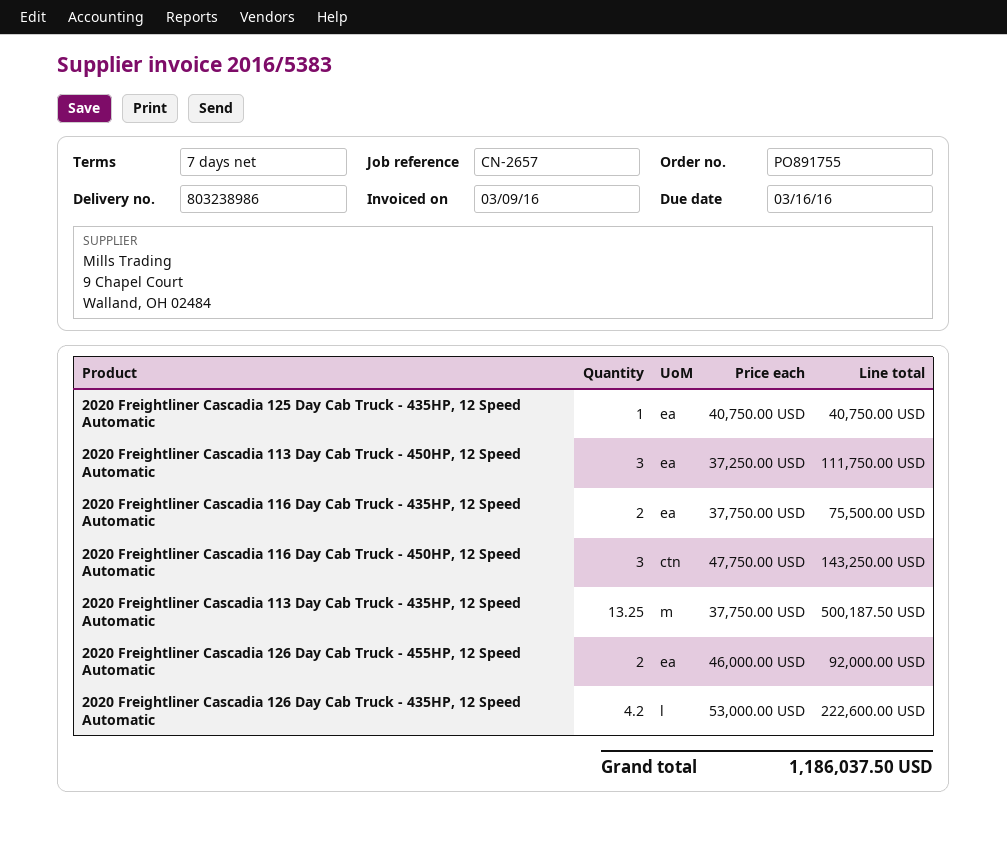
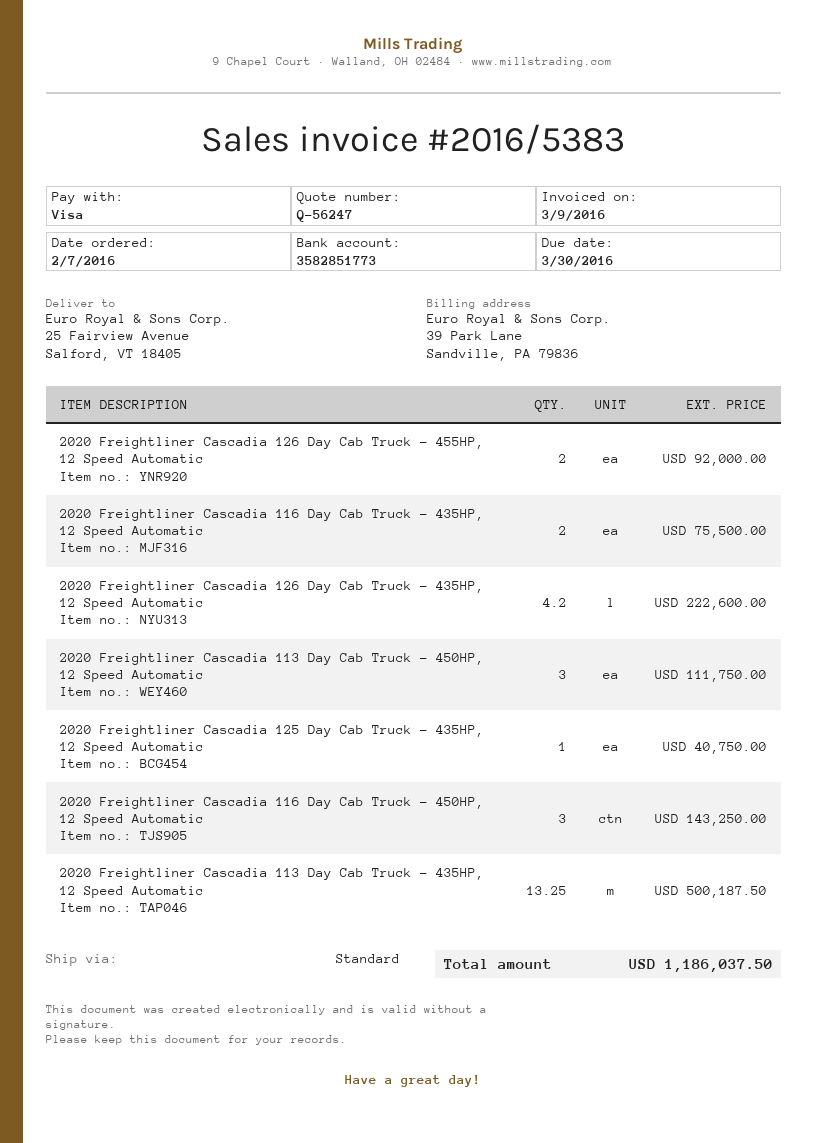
due date: 2016-03-16 -> 2016-03-30

